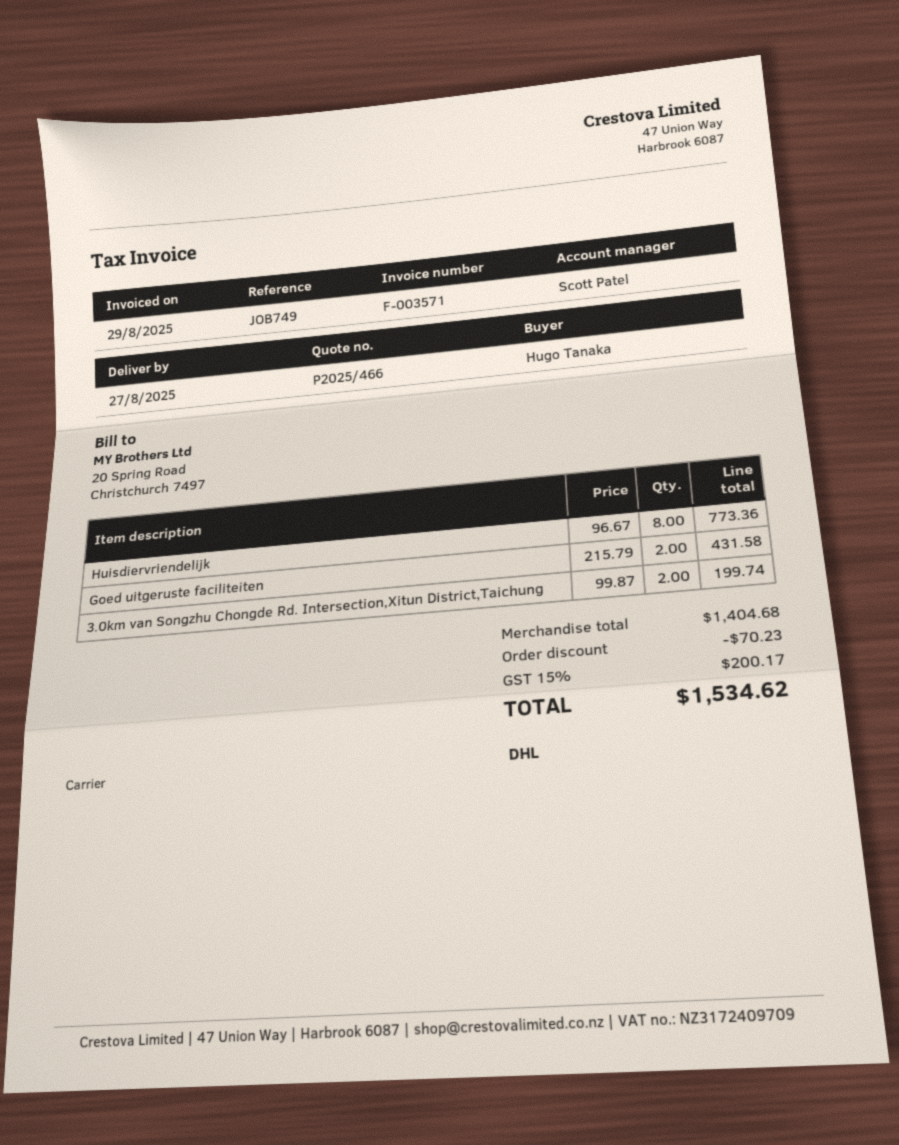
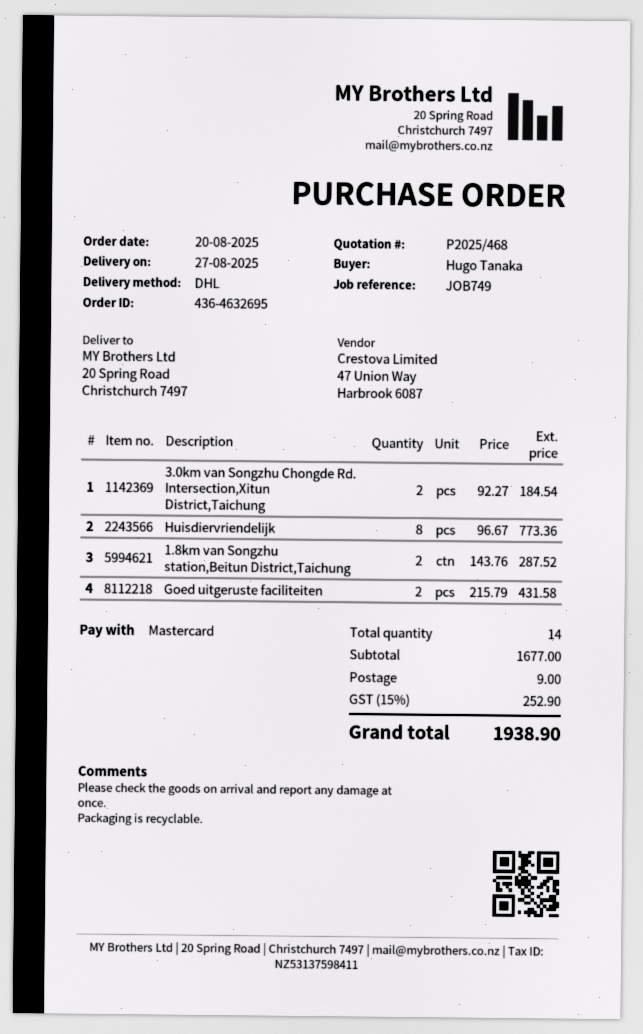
quote number: P2025/466 -> P2025/468
3.0km van Songzhu Chongde Rd. Intersection,Xitun District,Taichung: 2 x 99.87 = 199.74 -> 2 x 92.27 = 184.54
1.8km van Songzhu station,Beitun District,Taichung: none -> 2 x 143.76 = 287.52
subtotal: 1404.68 -> 1677.00
discount: 70.23 -> none
shipping: none -> 9.00
tax: 15% = 200.17 -> 15% = 252.90
total: 1534.62 -> 1938.90

